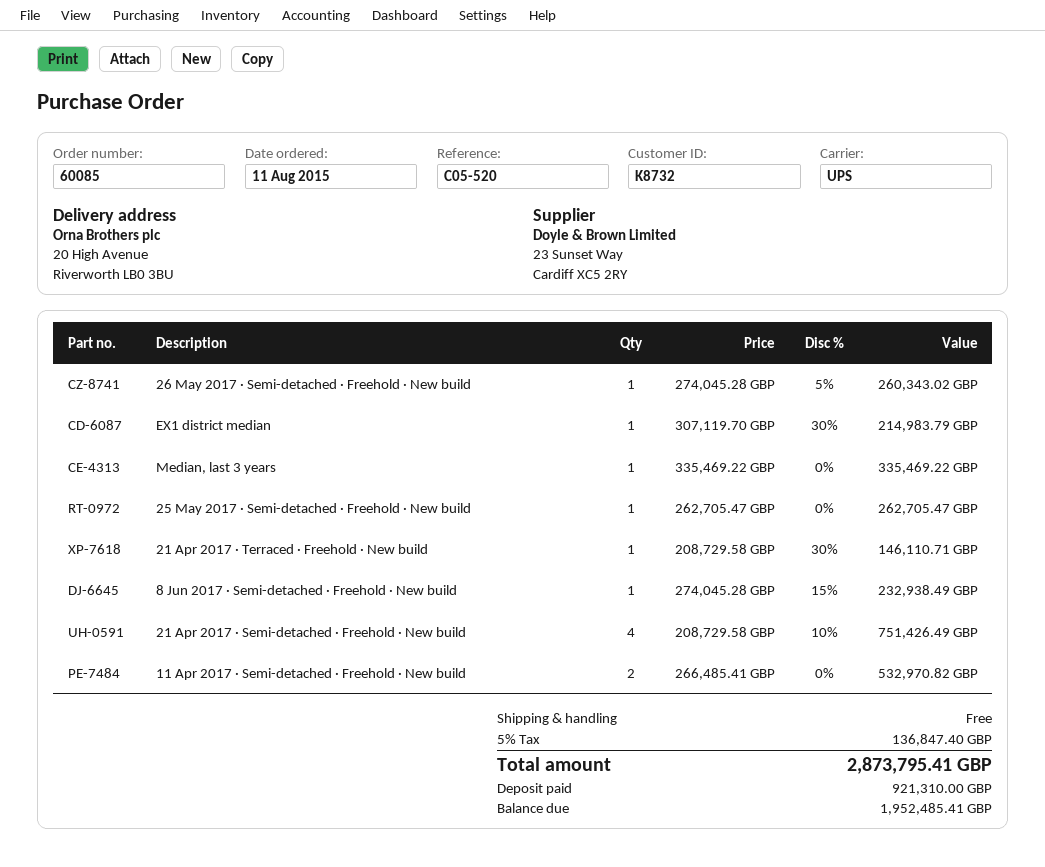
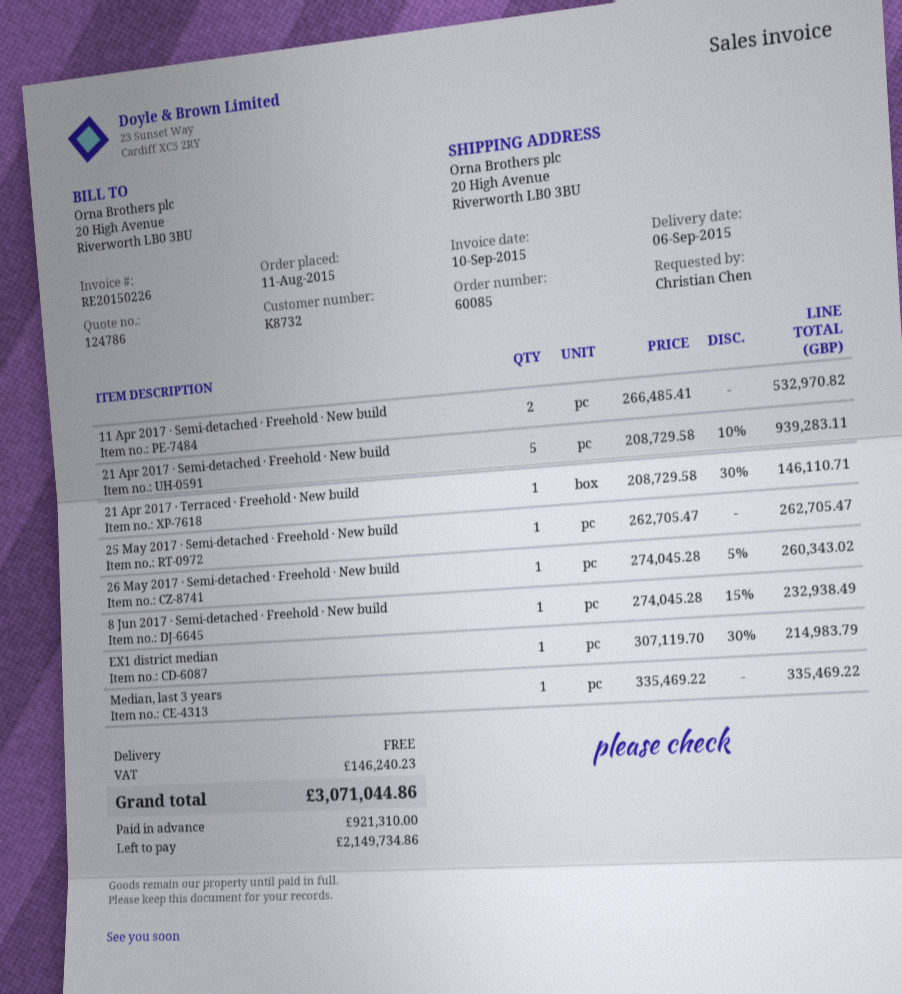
21 Apr 2017 · Semi-detached · Freehold · New build: 4 x 208729.58 - 10% = 751426.49 -> 5 x 208729.58 - 10% = 939283.11
tax: 136847.40 -> 146240.23
total: 2873795.41 -> 3071044.86
balance: 1952485.41 -> 2149734.86

